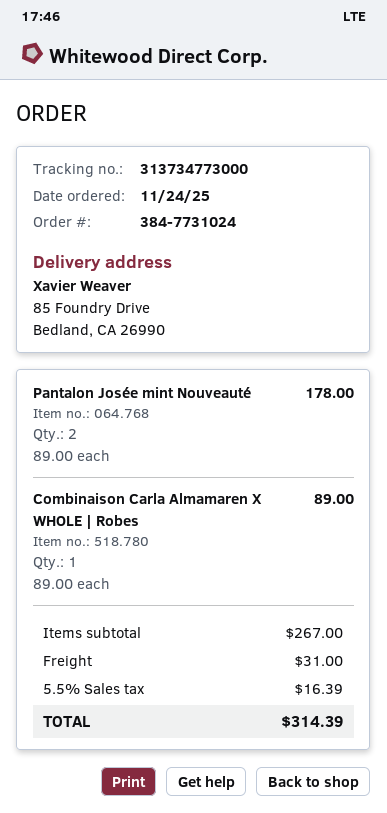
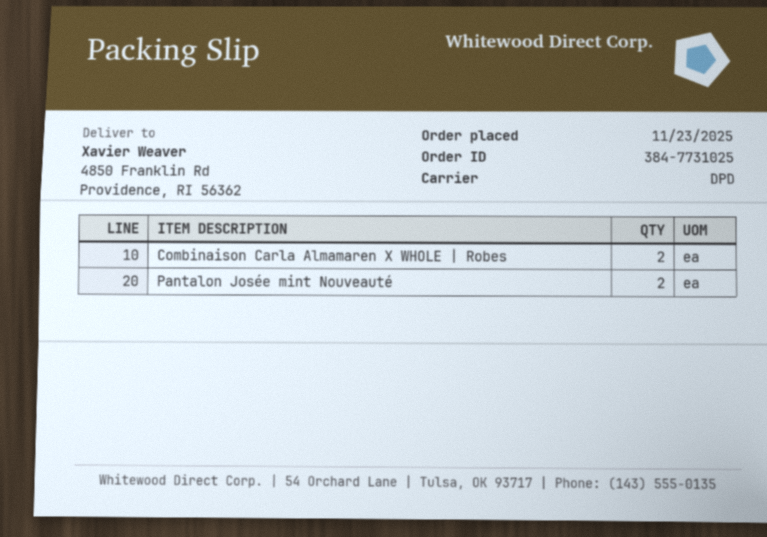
order number: 384-7731024 -> 384-7731025
order date: 2025-11-24 -> 2025-11-23
ship to: 85 Foundry Drive, Bedland, CA 26990 -> 4850 Franklin Rd, Providence, RI 56362
Combinaison Carla Almamaren X WHOLE | Robes: 1 -> 2

